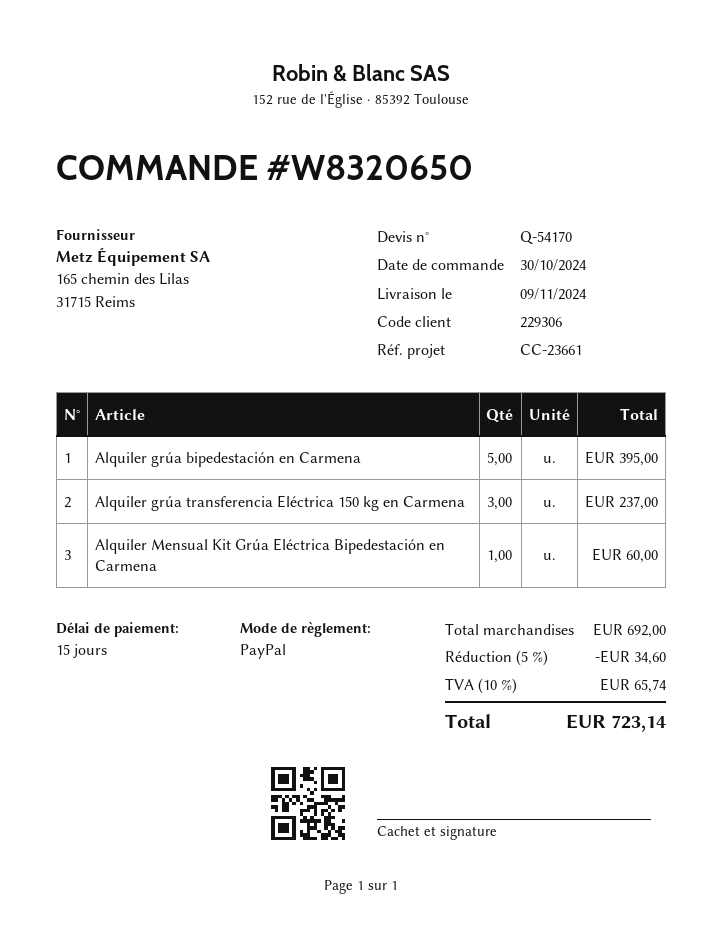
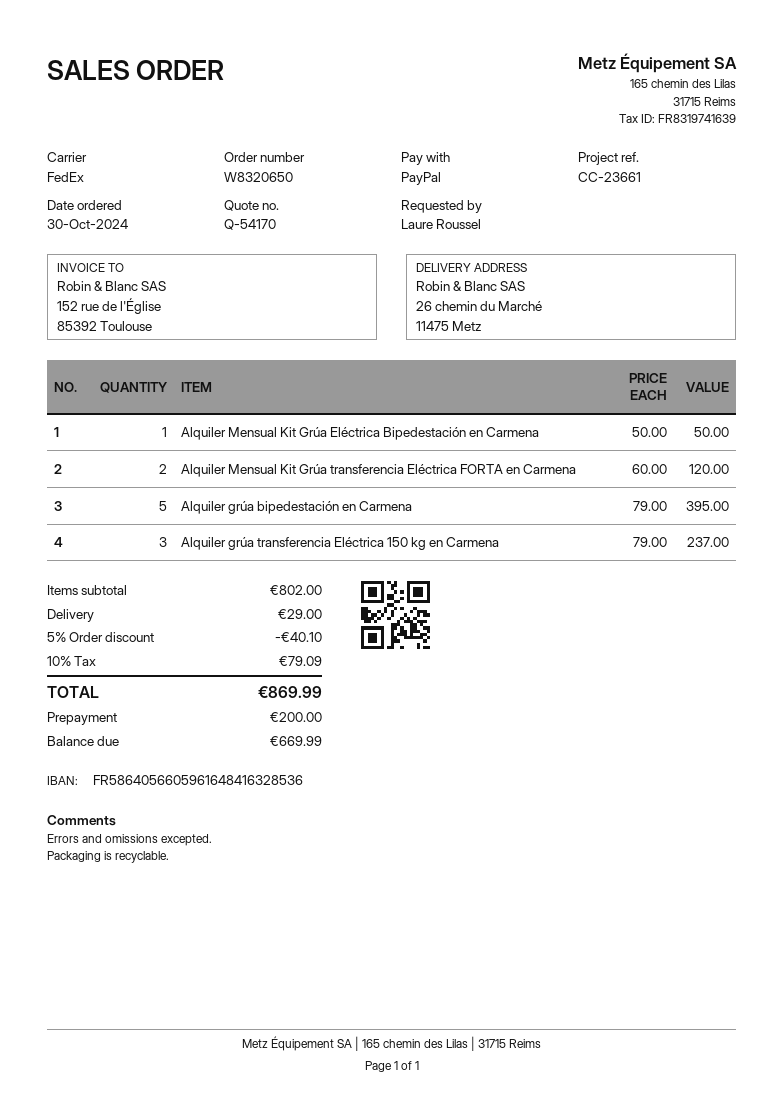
Alquiler Mensual Kit Grúa Eléctrica Bipedestación en Carmena: 1 for 60.00 -> 1 for 50.00
Alquiler Mensual Kit Grúa transferencia Eléctrica FORTA en Carmena: none -> 2 for 120.00
subtotal: 692.00 -> 802.00
discount: 5% = 34.60 -> 5% = 40.10
shipping: none -> 29.00
tax: 10% = 65.74 -> 10% = 79.09
total: 723.14 -> 869.99

